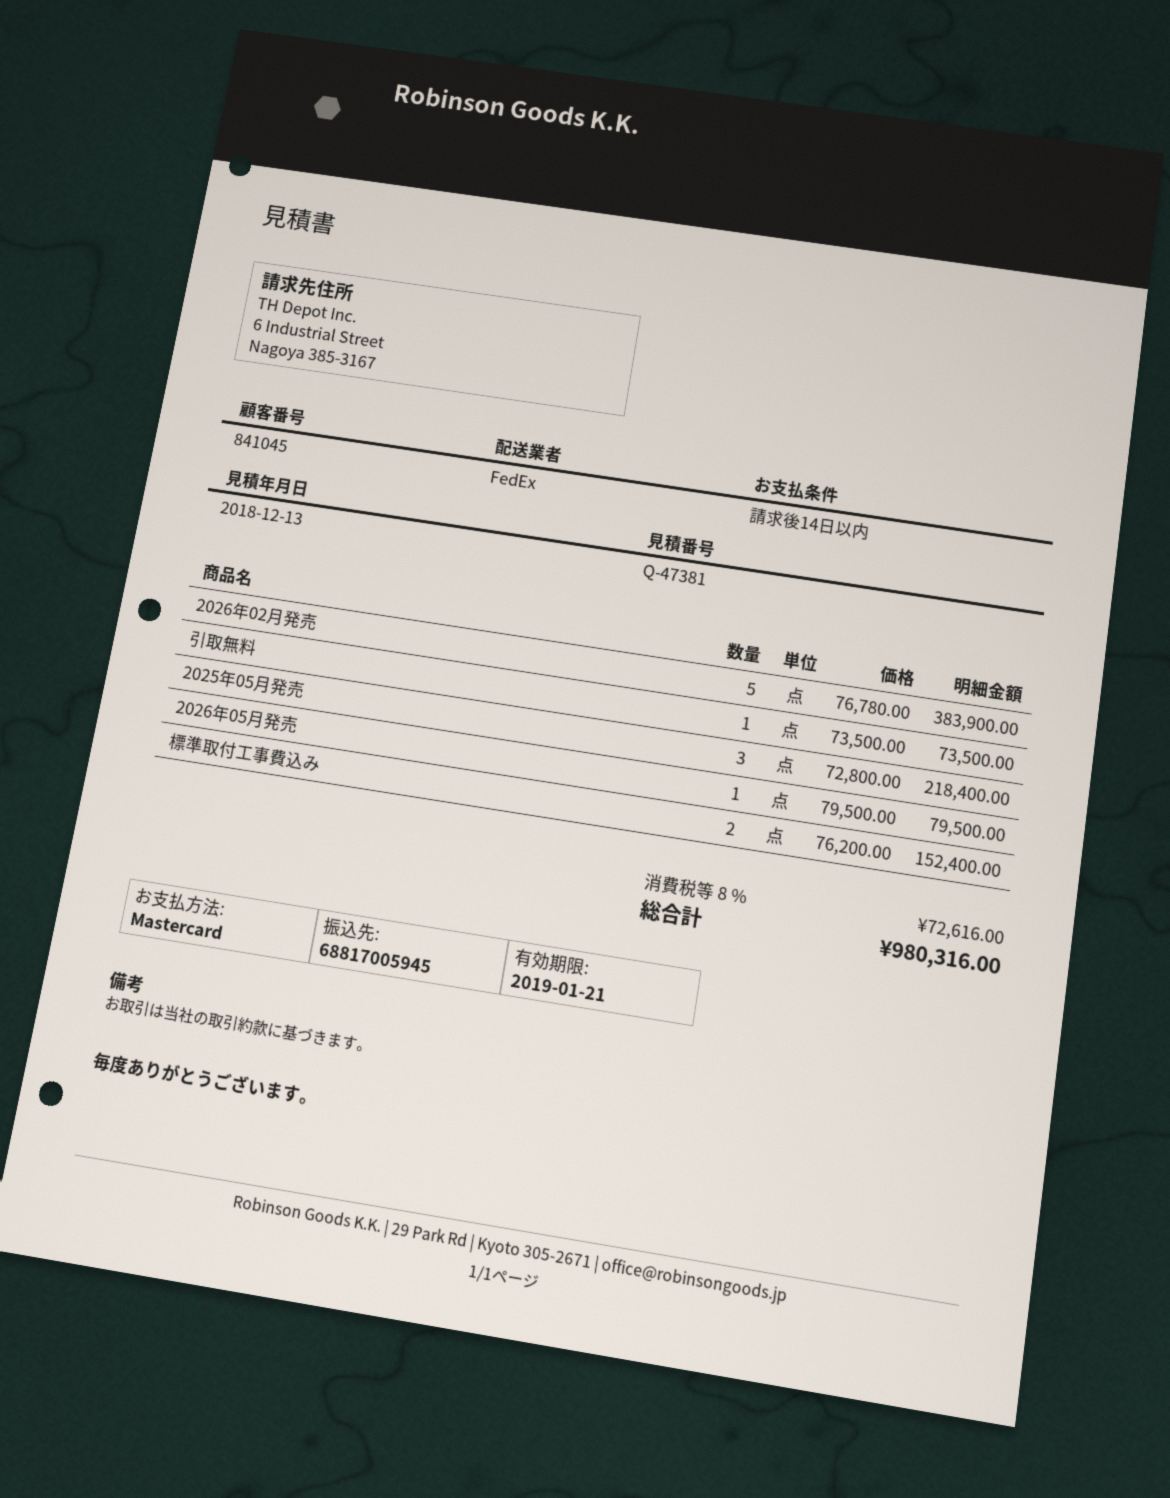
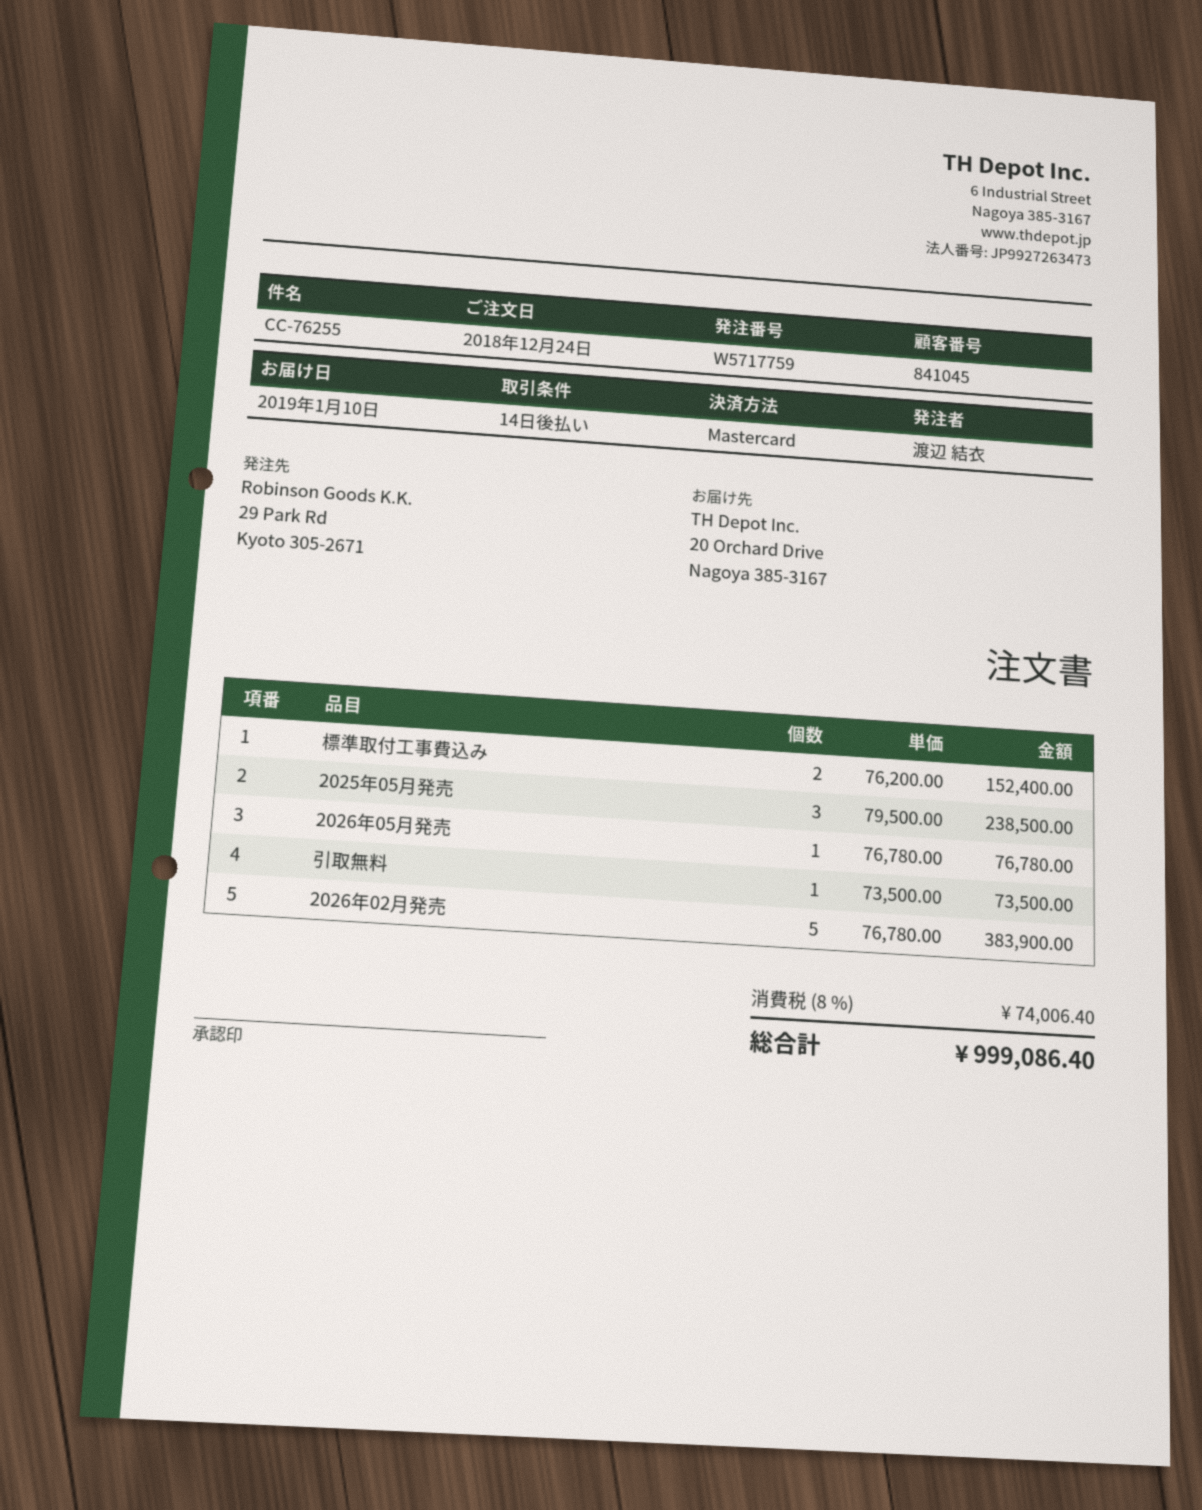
2025年05月発売: 3 x 72800.00 = 218400.00 -> 3 x 79500.00 = 238500.00
2026年05月発売: 1 x 79500.00 = 79500.00 -> 1 x 76780.00 = 76780.00
tax: 8% = 72616.00 -> 8% = 74006.40
total: 980316.00 -> 999086.40

